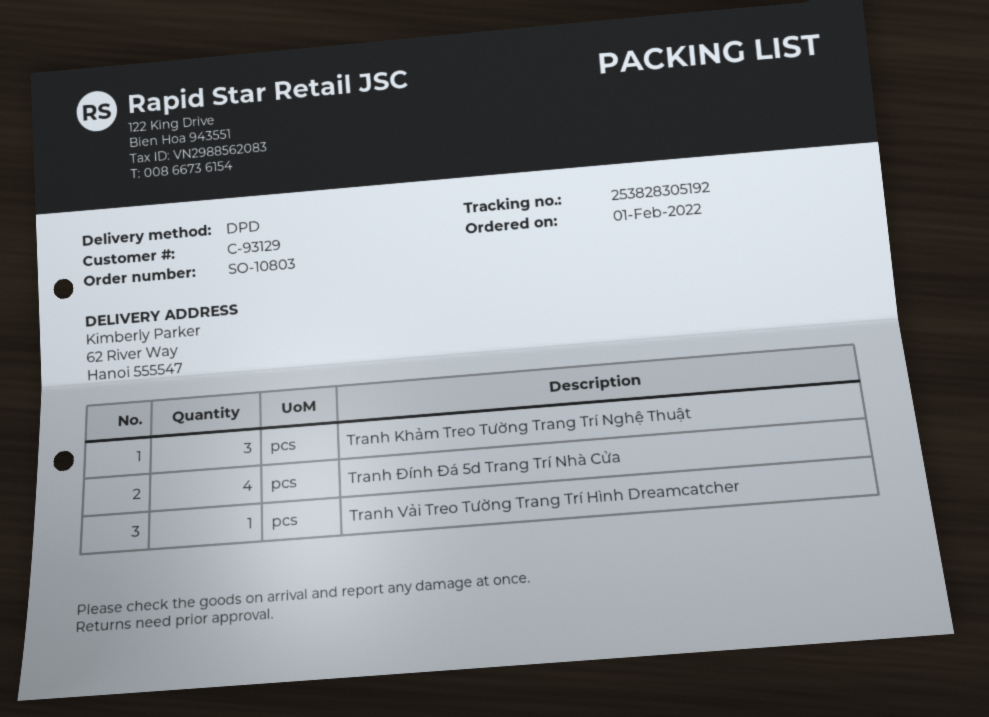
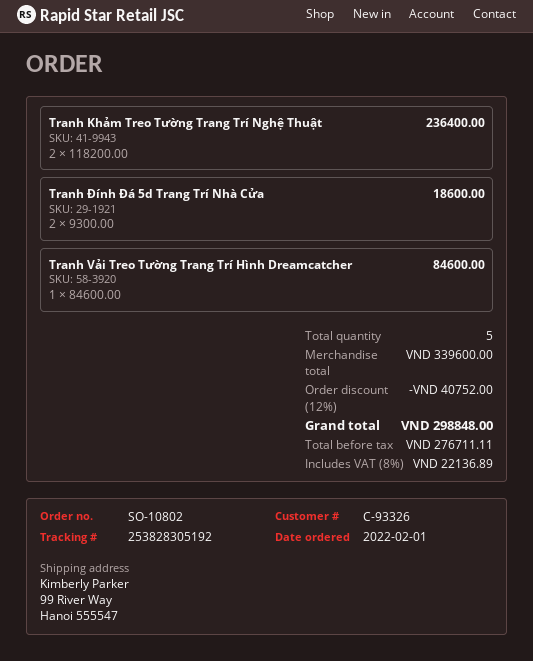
order number: SO-10803 -> SO-10802
customer number: C-93129 -> C-93326
ship to: 62 River Way, Hanoi 555547 -> 99 River Way, Hanoi 555547
Tranh Khảm Treo Tường Trang Trí Nghệ Thuật: 3 -> 2
Tranh Đính Đá 5d Trang Trí Nhà Cửa: 4 -> 2

